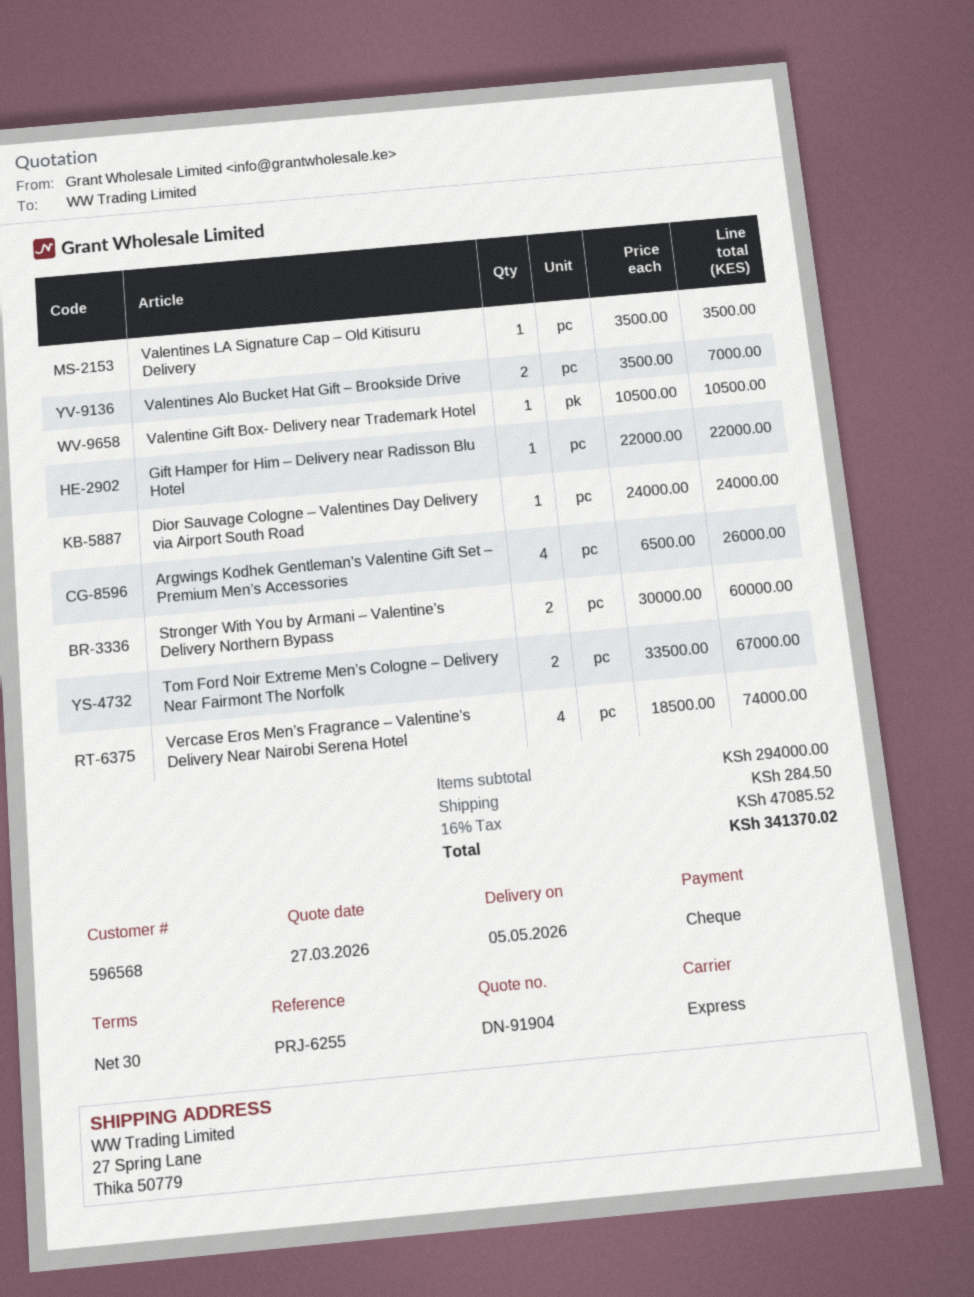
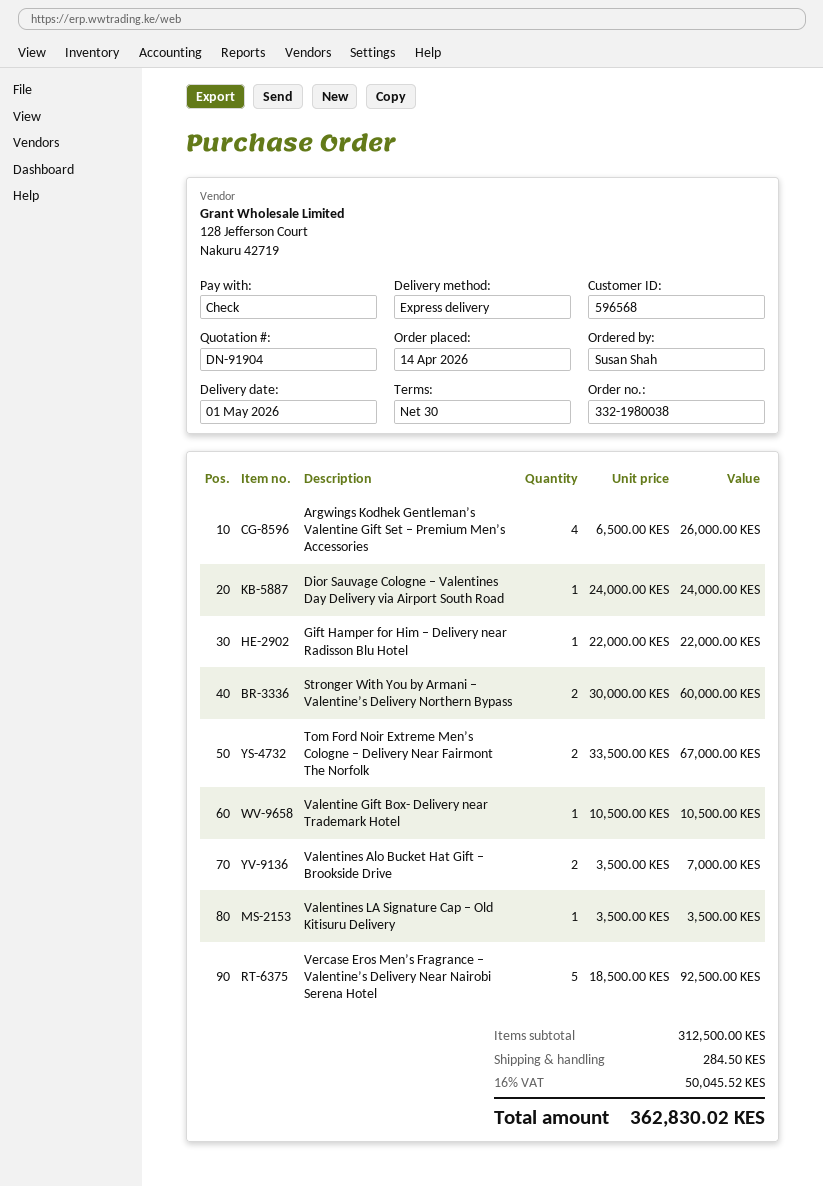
delivery date: 2026-05-05 -> 2026-05-01
Vercase Eros Men’s Fragrance – Valentine’s Delivery Near Nairobi Serena Hotel: 4 x 18500.00 = 74000.00 -> 5 x 18500.00 = 92500.00
subtotal: 294000.00 -> 312500.00
tax: 16% = 47085.52 -> 16% = 50045.52
total: 341370.02 -> 362830.02

